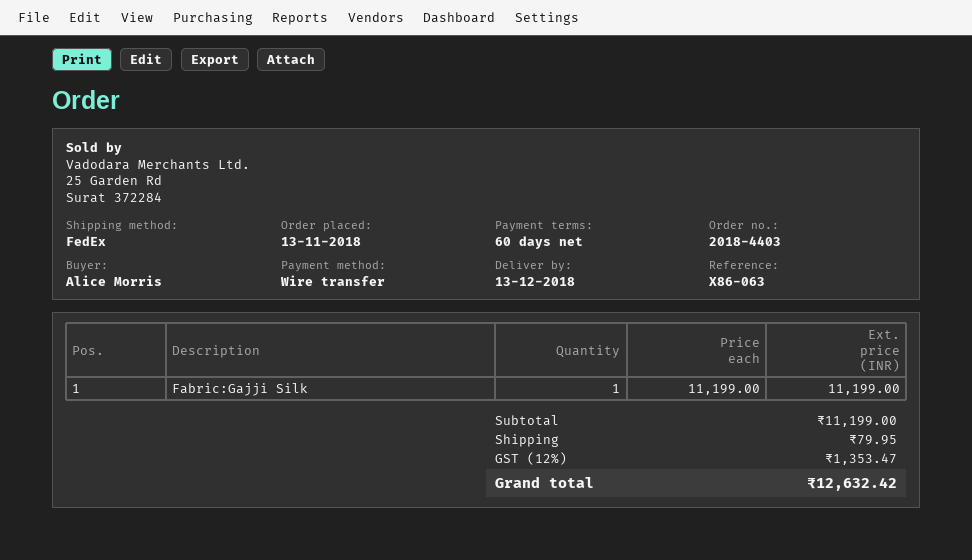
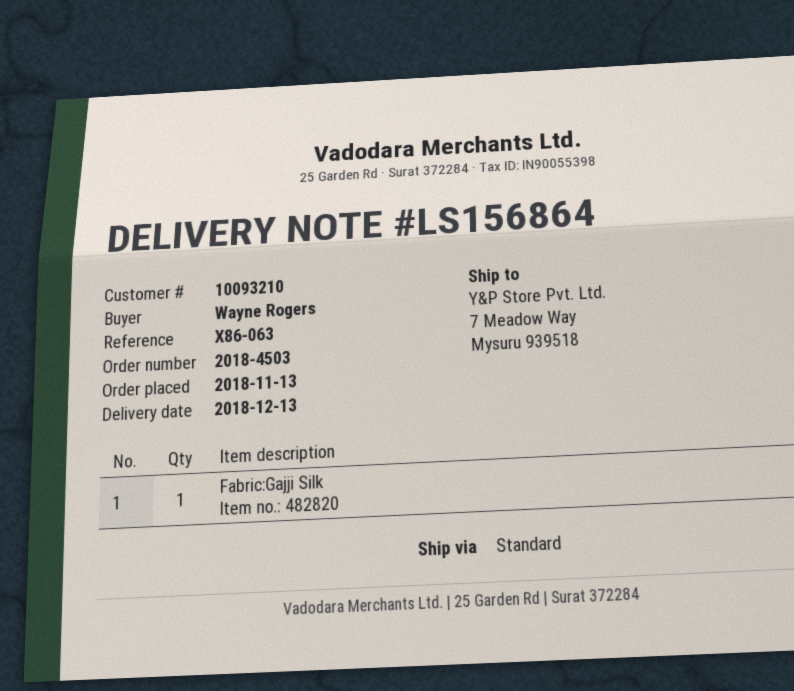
order number: 2018-4403 -> 2018-4503
ordered by: Alice Morris -> Wayne Rogers
shipping method: FedEx -> standard

